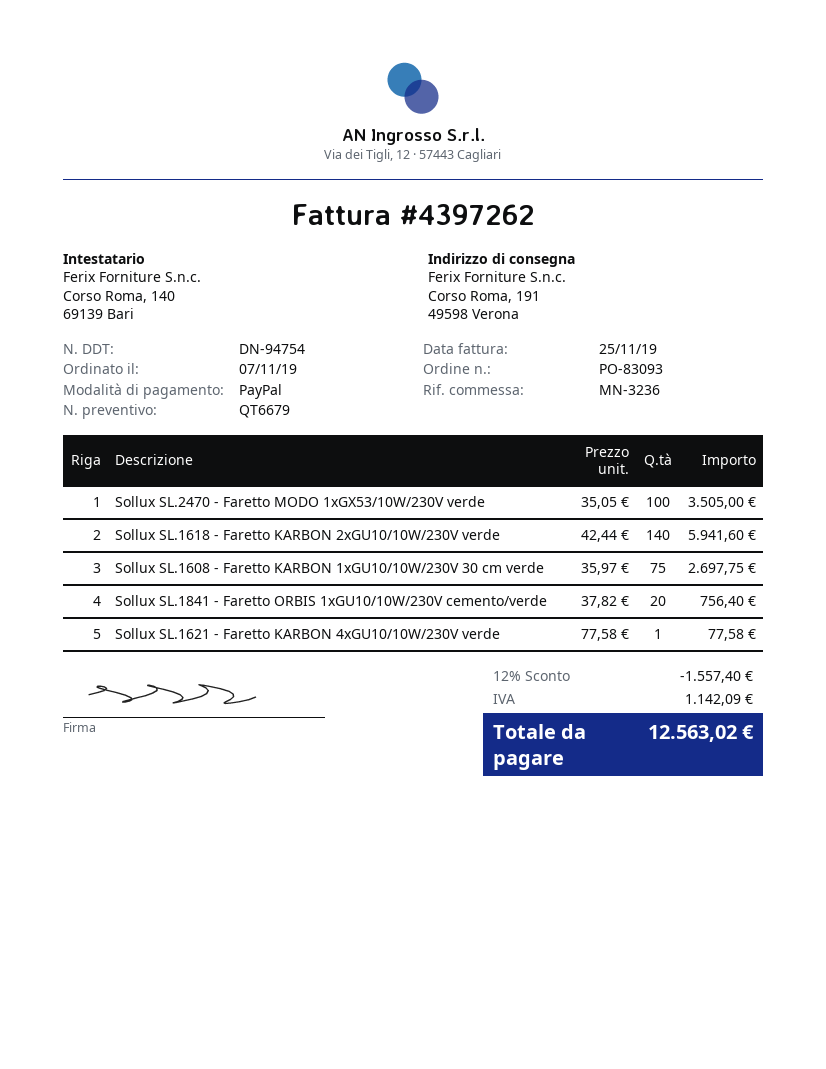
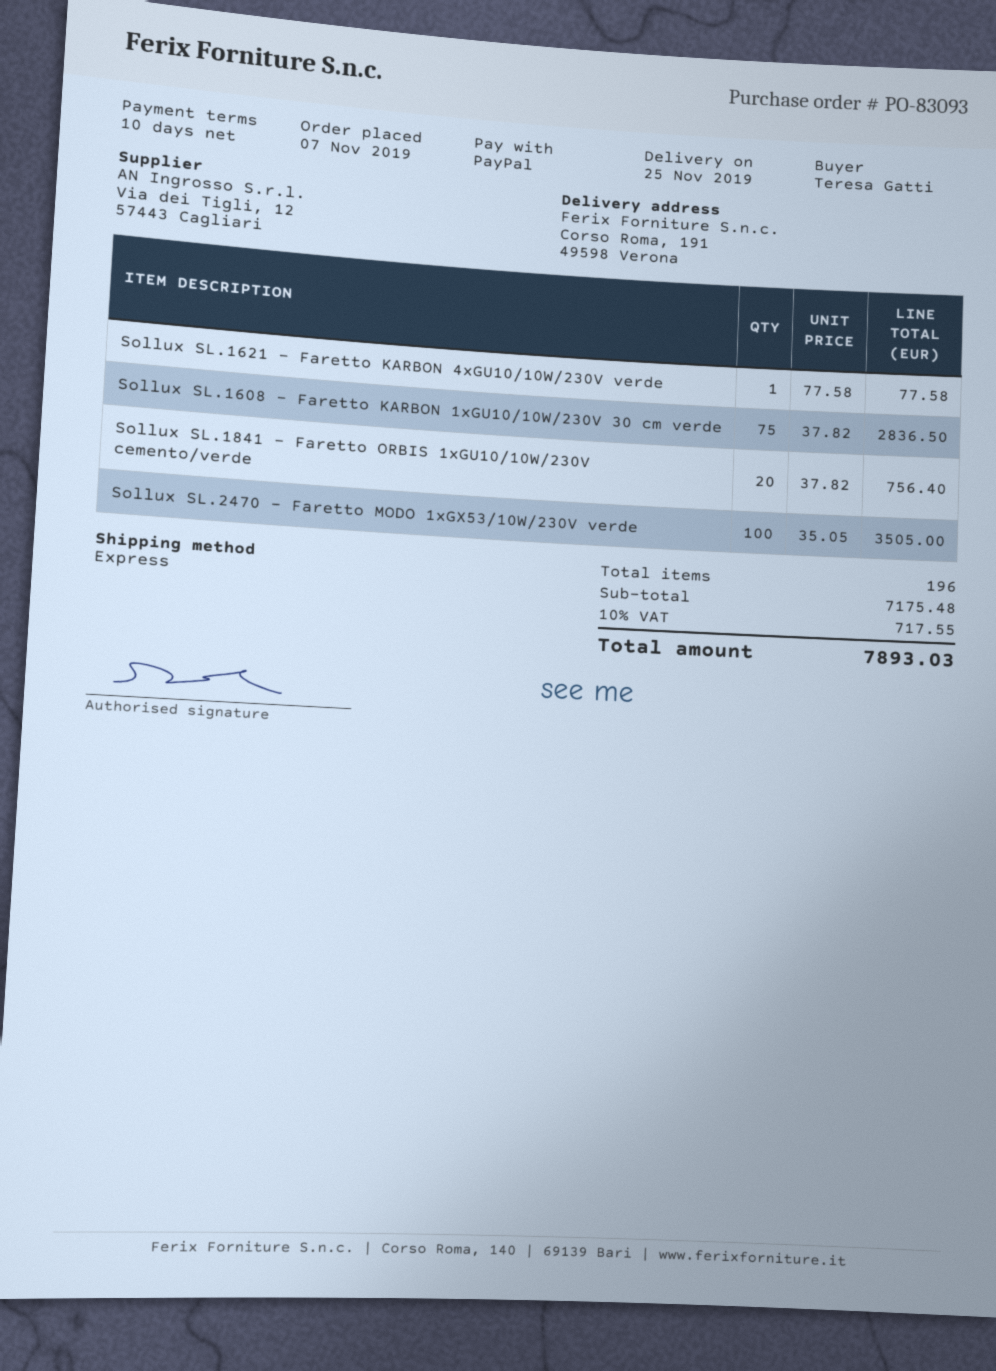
Sollux SL.1618 - Faretto KARBON 2xGU10/10W/230V verde: 140 x 42.44 = 5941.60 -> none
Sollux SL.1608 - Faretto KARBON 1xGU10/10W/230V 30 cm verde: 75 x 35.97 = 2697.75 -> 75 x 37.82 = 2836.50
discount: 12% = 1557.40 -> none
tax: 1142.09 -> 717.55
total: 12563.02 -> 7893.03

